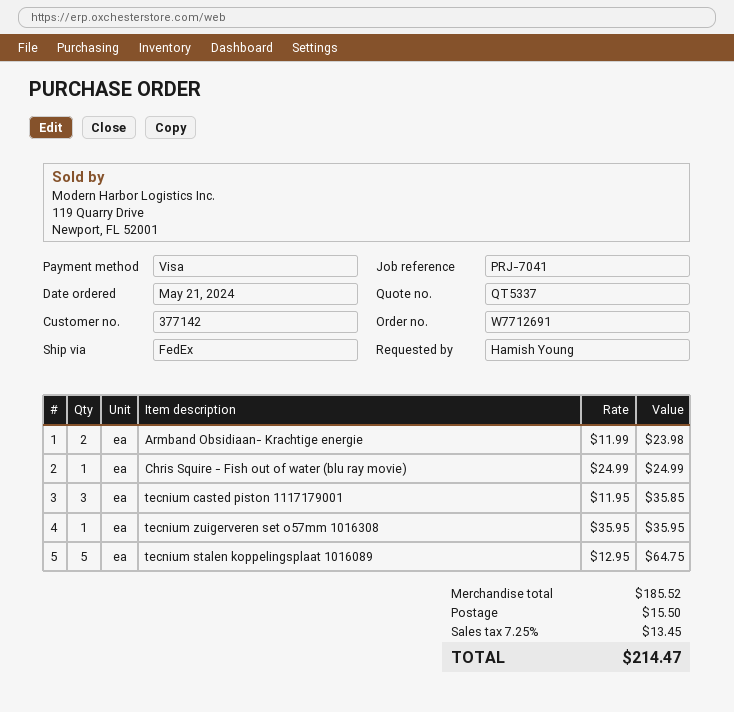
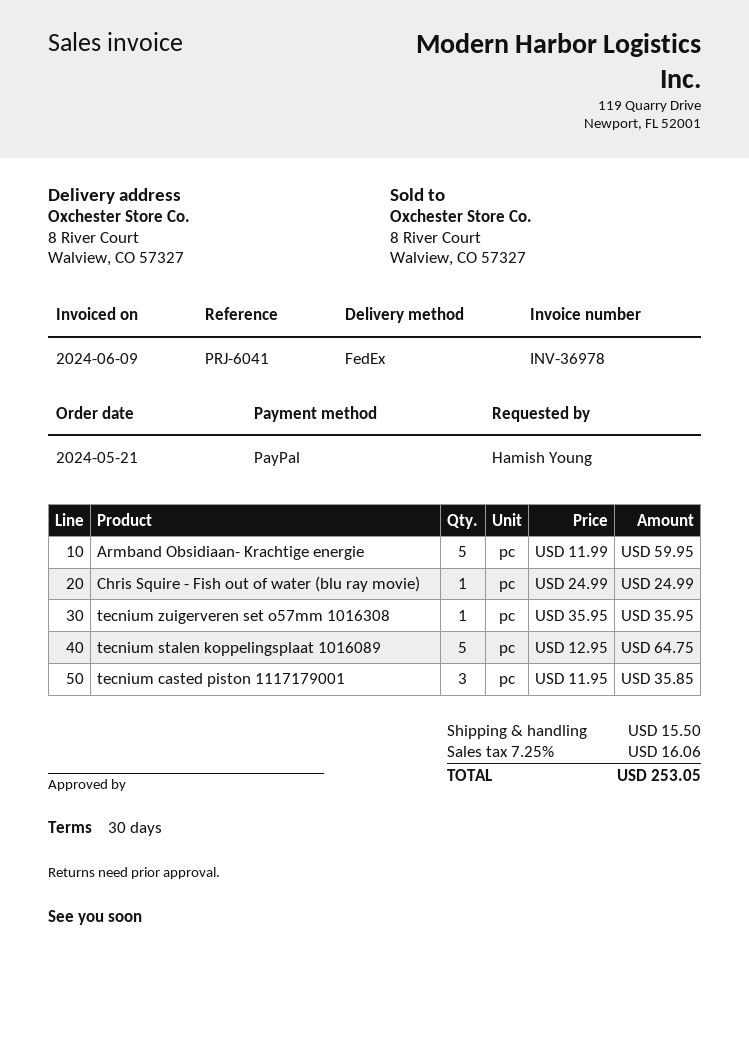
reference: PRJ-7041 -> PRJ-6041
payment method: Visa -> PayPal
Armband Obsidiaan- Krachtige energie: 2 x 11.99 = 23.98 -> 5 x 11.99 = 59.95
tax: 7.25% = 13.45 -> 7.25% = 16.06
total: 214.47 -> 253.05

